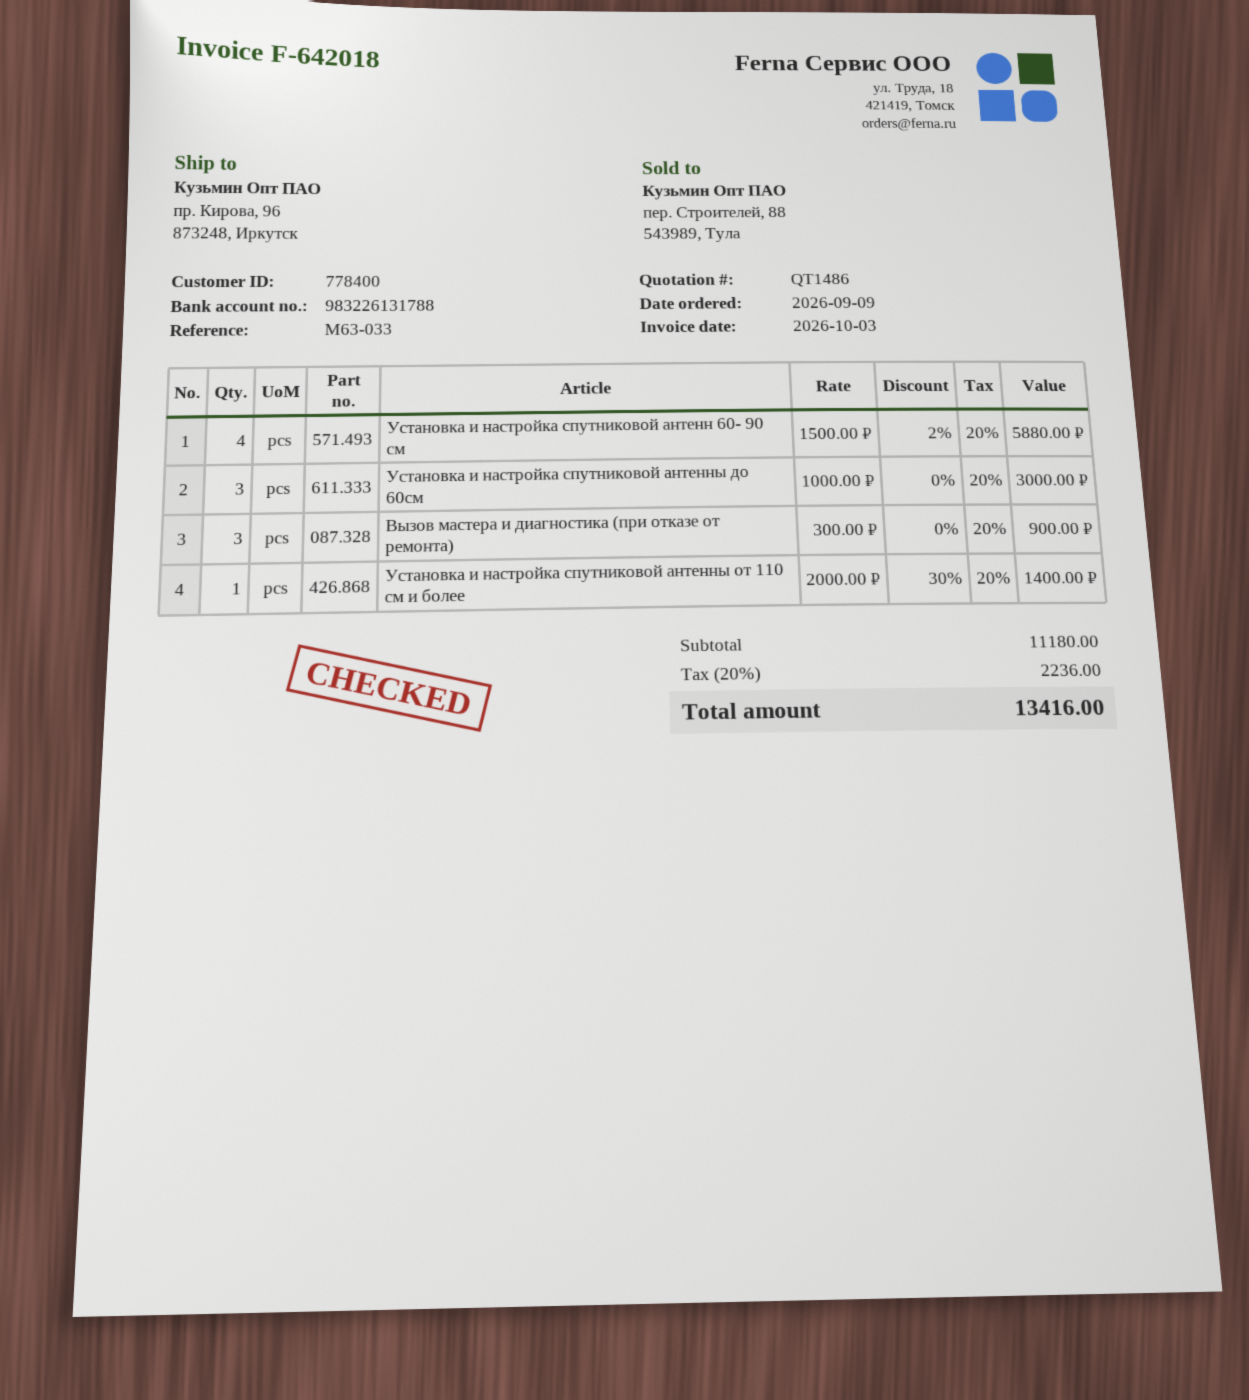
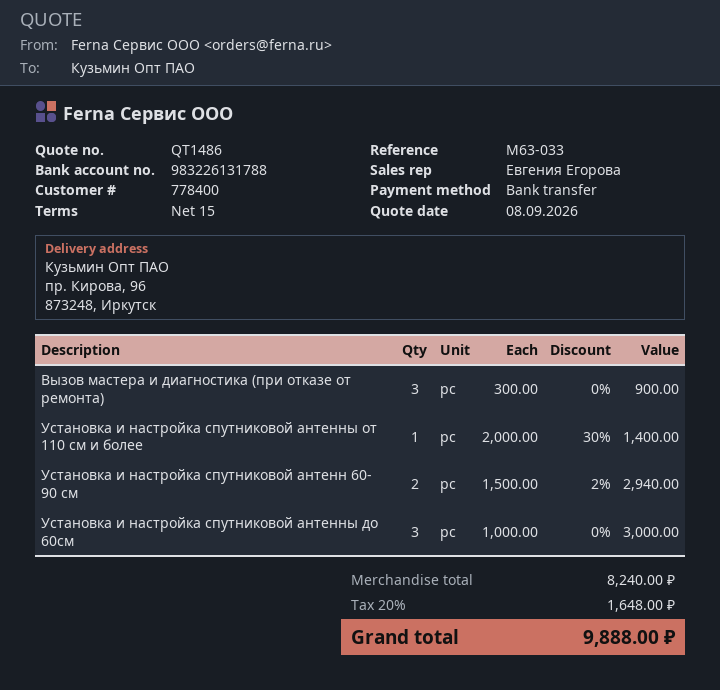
Установка и настройка спутниковой антенн 60- 90 см: 4 x 1500.00 - 2% = 5880.00 -> 2 x 1500.00 - 2% = 2940.00
subtotal: 11180.00 -> 8240.00
tax: 20% = 2236.00 -> 20% = 1648.00
total: 13416.00 -> 9888.00

